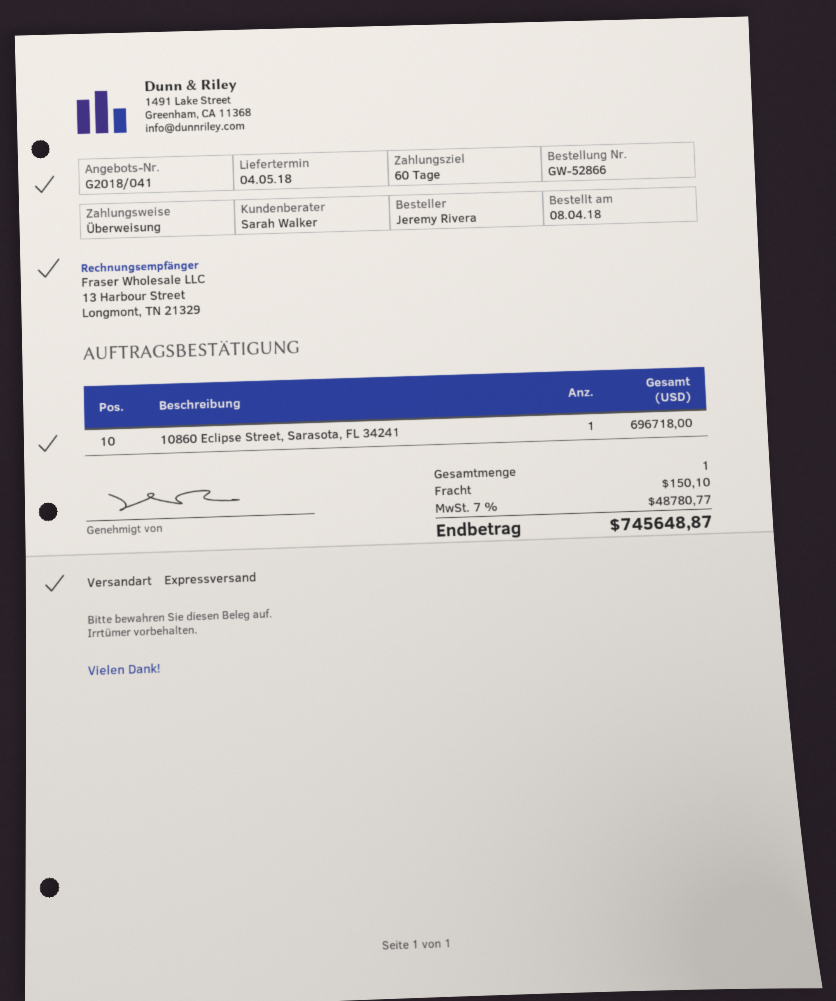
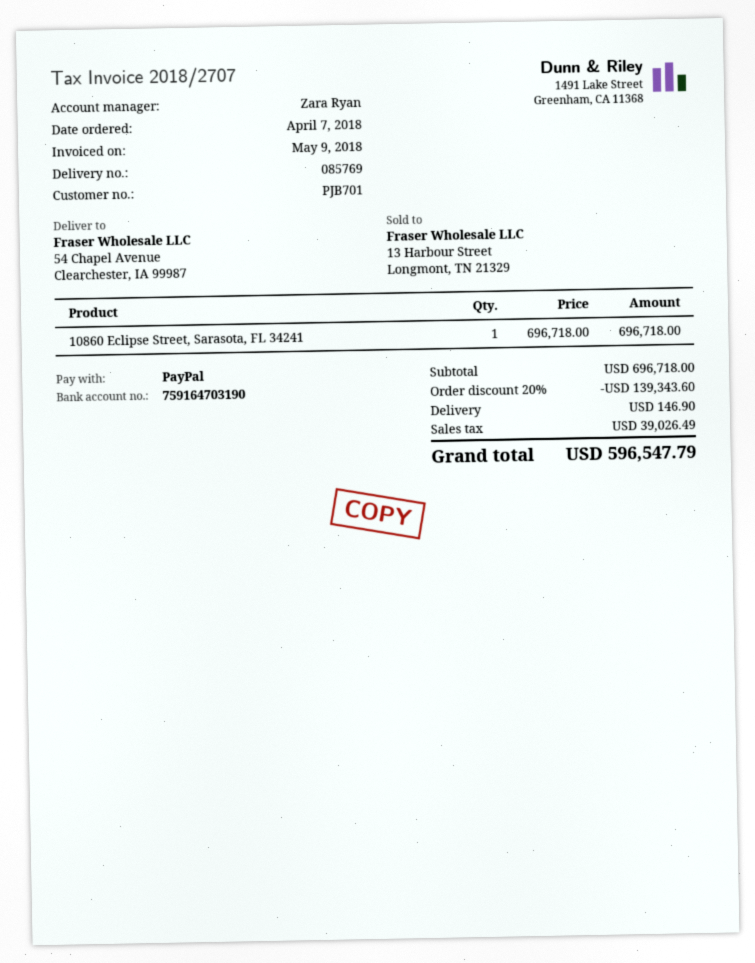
order date: 2018-04-08 -> 2018-04-07
sales rep: Sarah Walker -> Zara Ryan
payment method: bank transfer -> PayPal
discount: none -> 20% = 139343.60
shipping: 150.10 -> 146.90
tax: 48780.77 -> 39026.49
total: 745648.87 -> 596547.79

